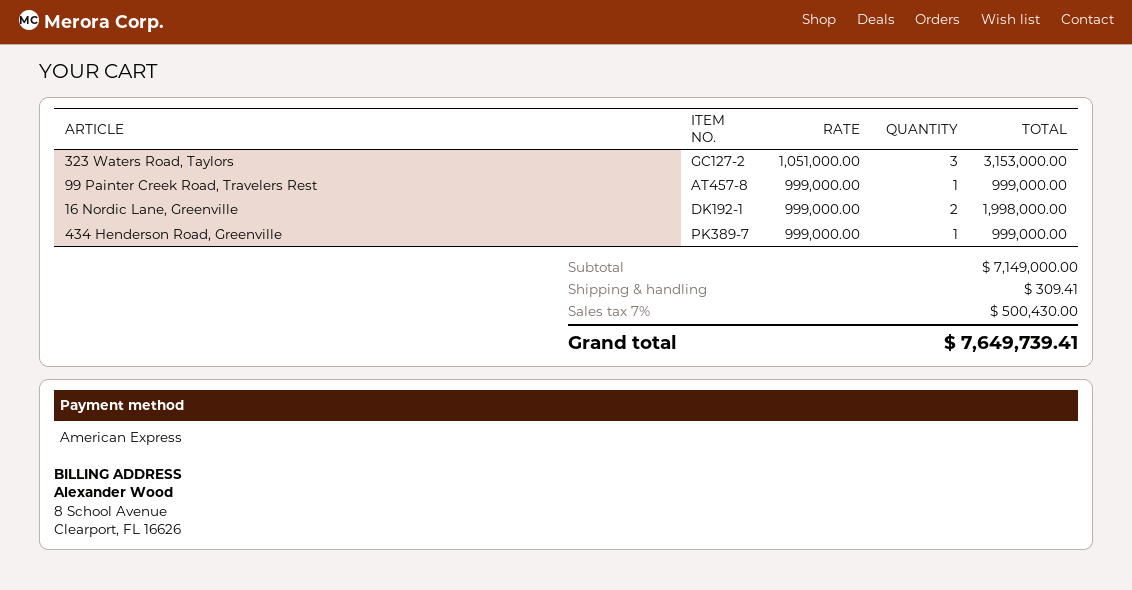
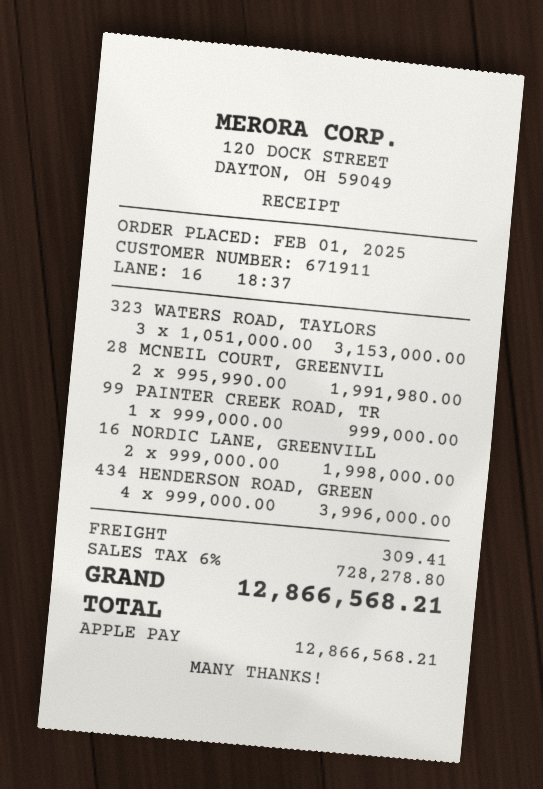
payment method: American Express -> Apple Pay
434 Henderson Road, Greenville: 1 x 999000.00 = 999000.00 -> 4 x 999000.00 = 3996000.00
28 MCNEIL COURT, GREENVIL: none -> 2 x 995990.00 = 1991980.00
tax: 7% = 500430.00 -> 6% = 728278.80
total: 7649739.41 -> 12866568.21

